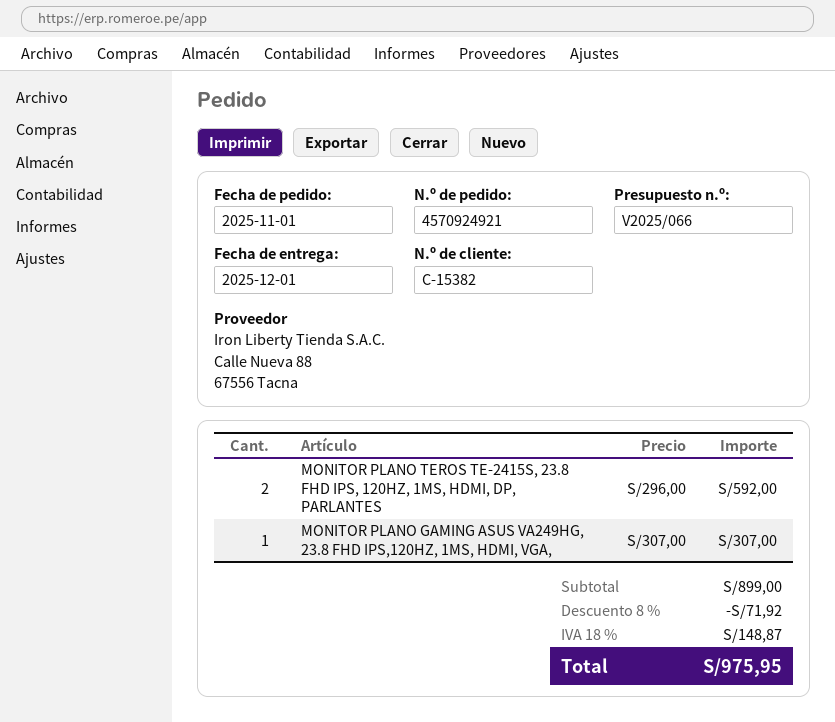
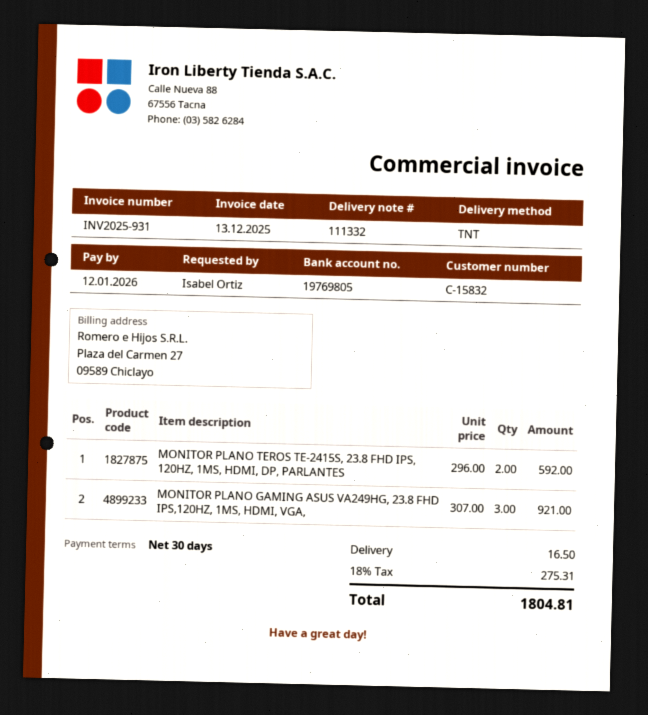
customer number: C-15382 -> C-15832
MONITOR PLANO GAMING ASUS VA249HG, 23.8 FHD IPS,120HZ, 1MS, HDMI, VGA,: 1 x 307.00 = 307.00 -> 3 x 307.00 = 921.00
discount: 8% = 71.92 -> none
shipping: none -> 16.50
tax: 18% = 148.87 -> 18% = 275.31
total: 975.95 -> 1804.81

